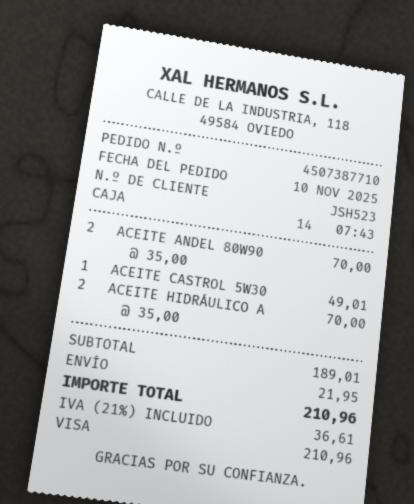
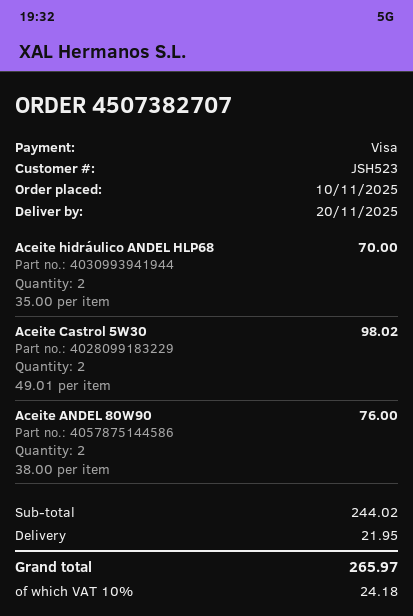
order number: 4507387710 -> 4507382707
ACEITE ANDEL 80W90: 2 x 35.00 = 70.00 -> 2 x 38.00 = 76.00
ACEITE CASTROL 5W30: 1 x 49.01 = 49.01 -> 2 x 49.01 = 98.02
subtotal: 189.01 -> 244.02
tax: 21% = 36.61 -> 10% = 24.18
total: 210.96 -> 265.97

